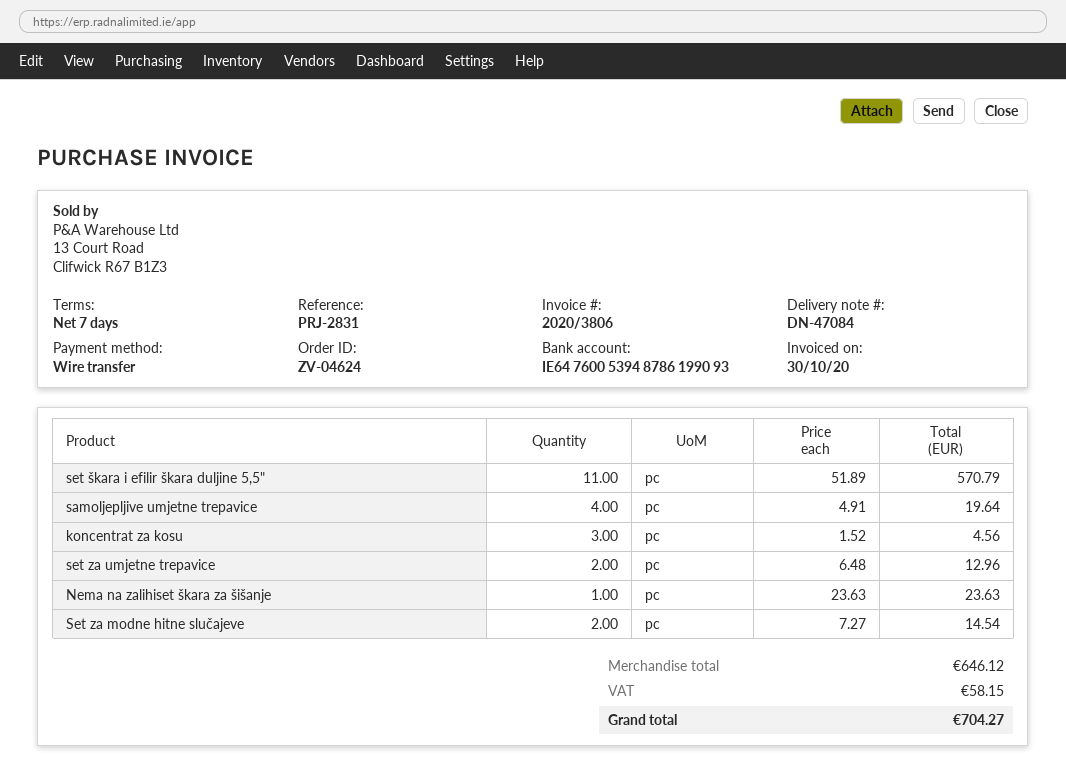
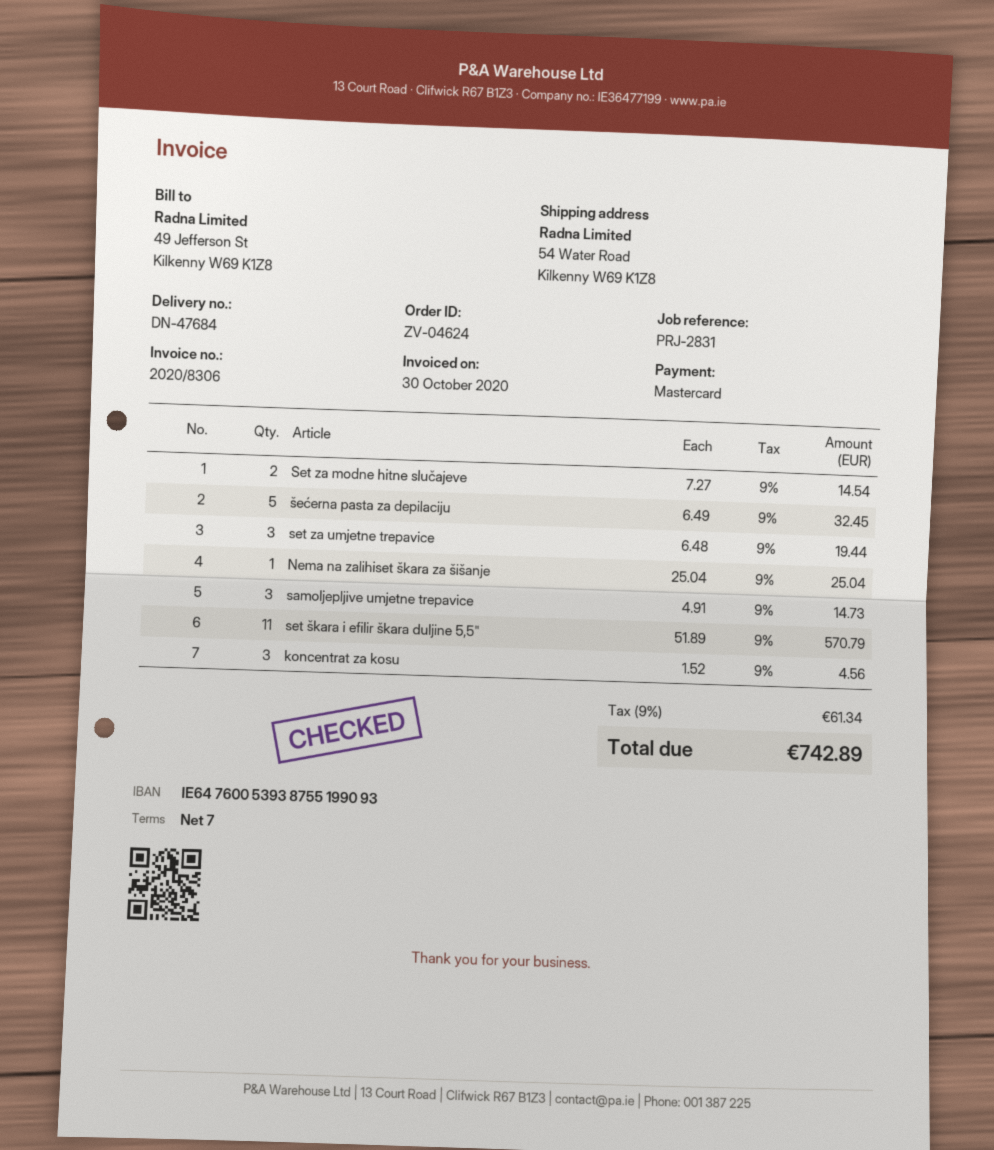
delivery note number: DN-47084 -> DN-47684
invoice number: 2020/3806 -> 2020/8306
payment method: bank transfer -> Mastercard
bank account: IE64760053948786199093 -> IE64760053938755199093
samoljepljive umjetne trepavice: 4 x 4.91 = 19.64 -> 3 x 4.91 = 14.73
set za umjetne trepavice: 2 x 6.48 = 12.96 -> 3 x 6.48 = 19.44
Nema na zalihiset škara za šišanje: 1 x 23.63 = 23.63 -> 1 x 25.04 = 25.04
šećerna pasta za depilaciju: none -> 5 x 6.49 = 32.45
tax: 58.15 -> 61.34
total: 704.27 -> 742.89

